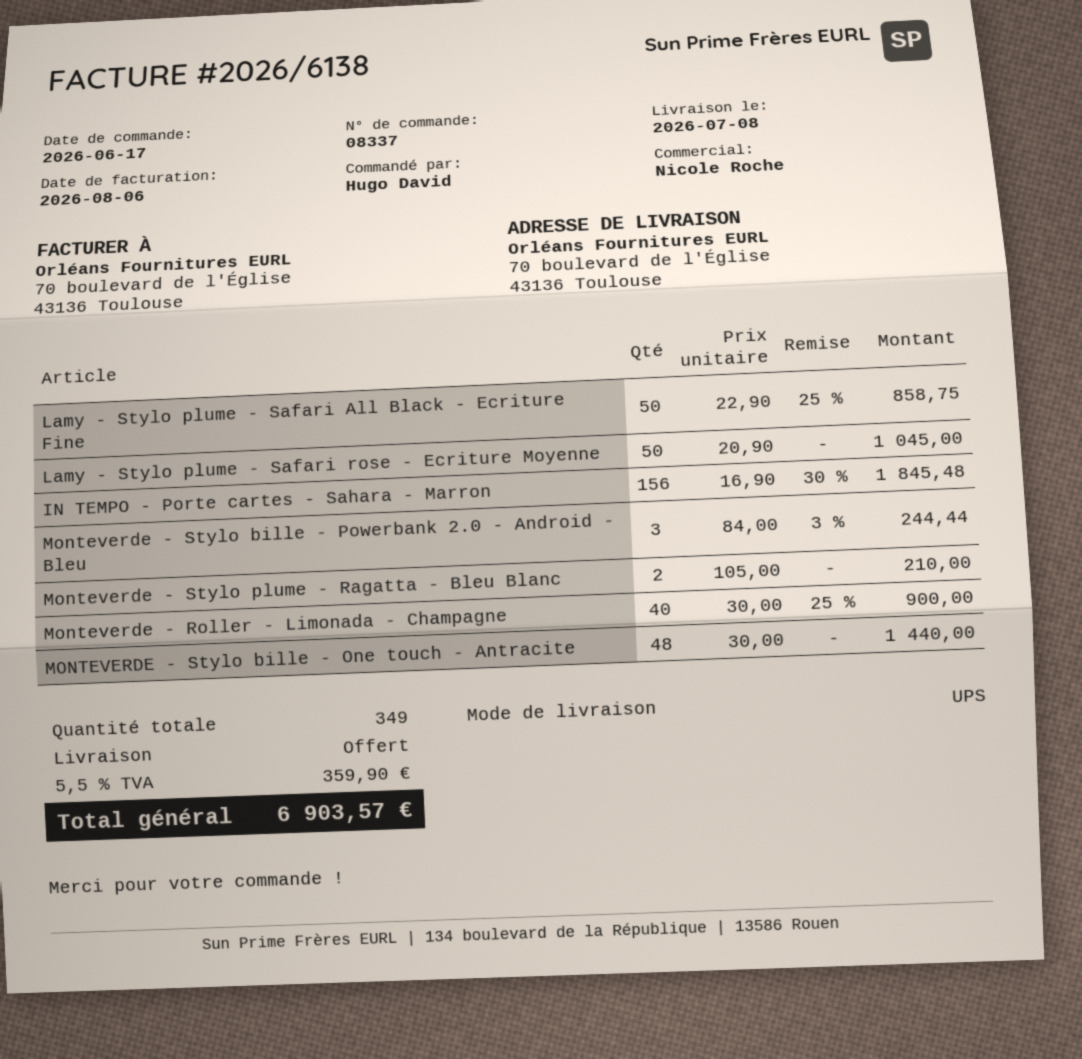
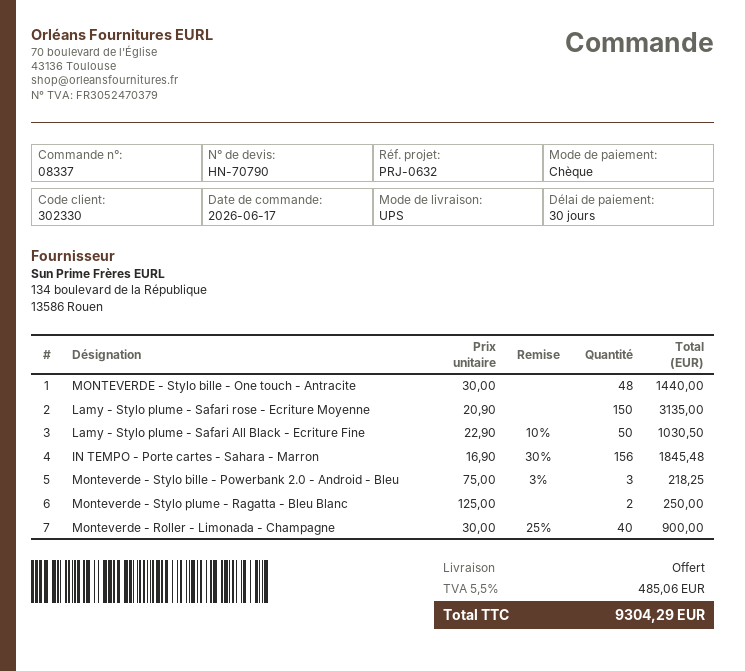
Lamy - Stylo plume - Safari All Black - Ecriture Fine: 50 x 22.90 - 25% = 858.75 -> 50 x 22.90 - 10% = 1030.50
Lamy - Stylo plume - Safari rose - Ecriture Moyenne: 50 x 20.90 = 1045.00 -> 150 x 20.90 = 3135.00
Monteverde - Stylo bille - Powerbank 2.0 - Android - Bleu: 3 x 84.00 - 3% = 244.44 -> 3 x 75.00 - 3% = 218.25
Monteverde - Stylo plume - Ragatta - Bleu Blanc: 2 x 105.00 = 210.00 -> 2 x 125.00 = 250.00
tax: 5.5% = 359.90 -> 5.5% = 485.06
total: 6903.57 -> 9304.29

